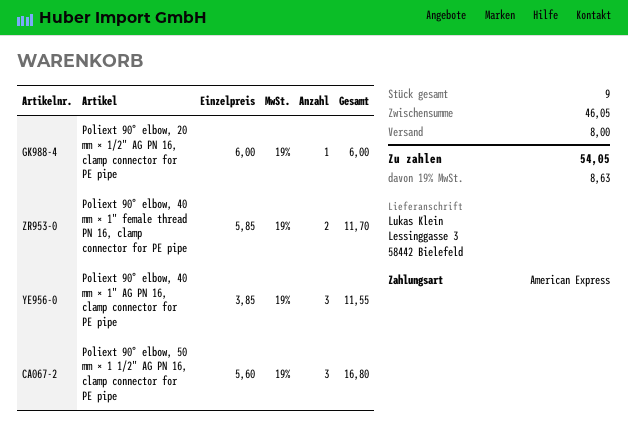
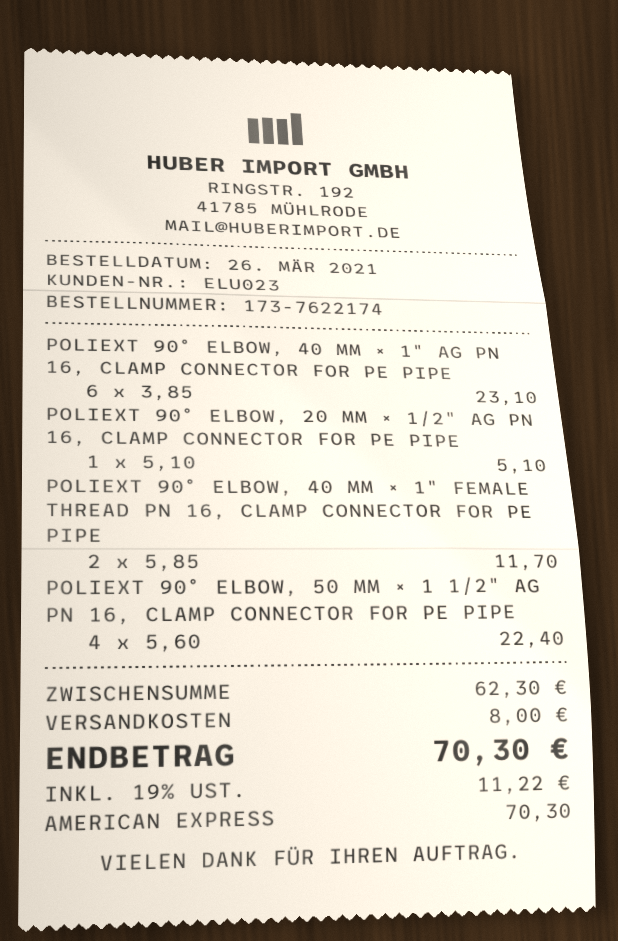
Poliext 90° elbow, 20 mm × 1/2" AG PN 16, clamp connector for PE pipe: 1 x 6.00 = 6.00 -> 1 x 5.10 = 5.10
Poliext 90° elbow, 40 mm × 1" AG PN 16, clamp connector for PE pipe: 3 x 3.85 = 11.55 -> 6 x 3.85 = 23.10
Poliext 90° elbow, 50 mm × 1 1/2" AG PN 16, clamp connector for PE pipe: 3 x 5.60 = 16.80 -> 4 x 5.60 = 22.40
subtotal: 46.05 -> 62.30
tax: 19% = 8.63 -> 19% = 11.22
total: 54.05 -> 70.30

